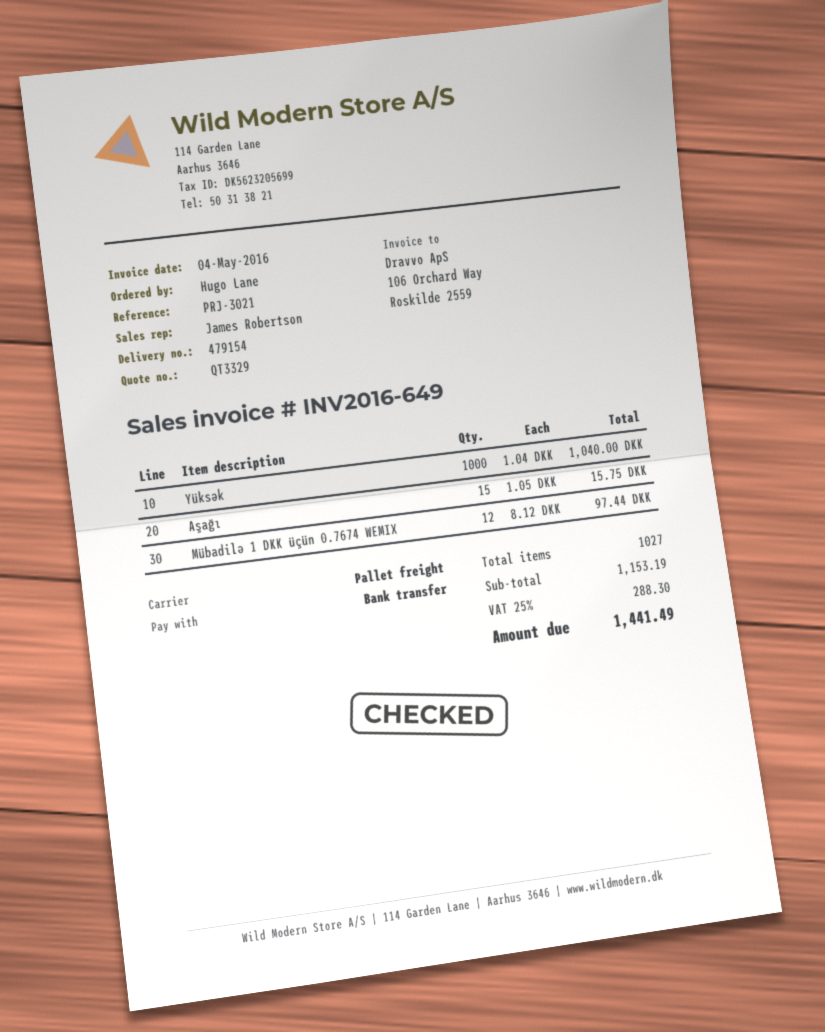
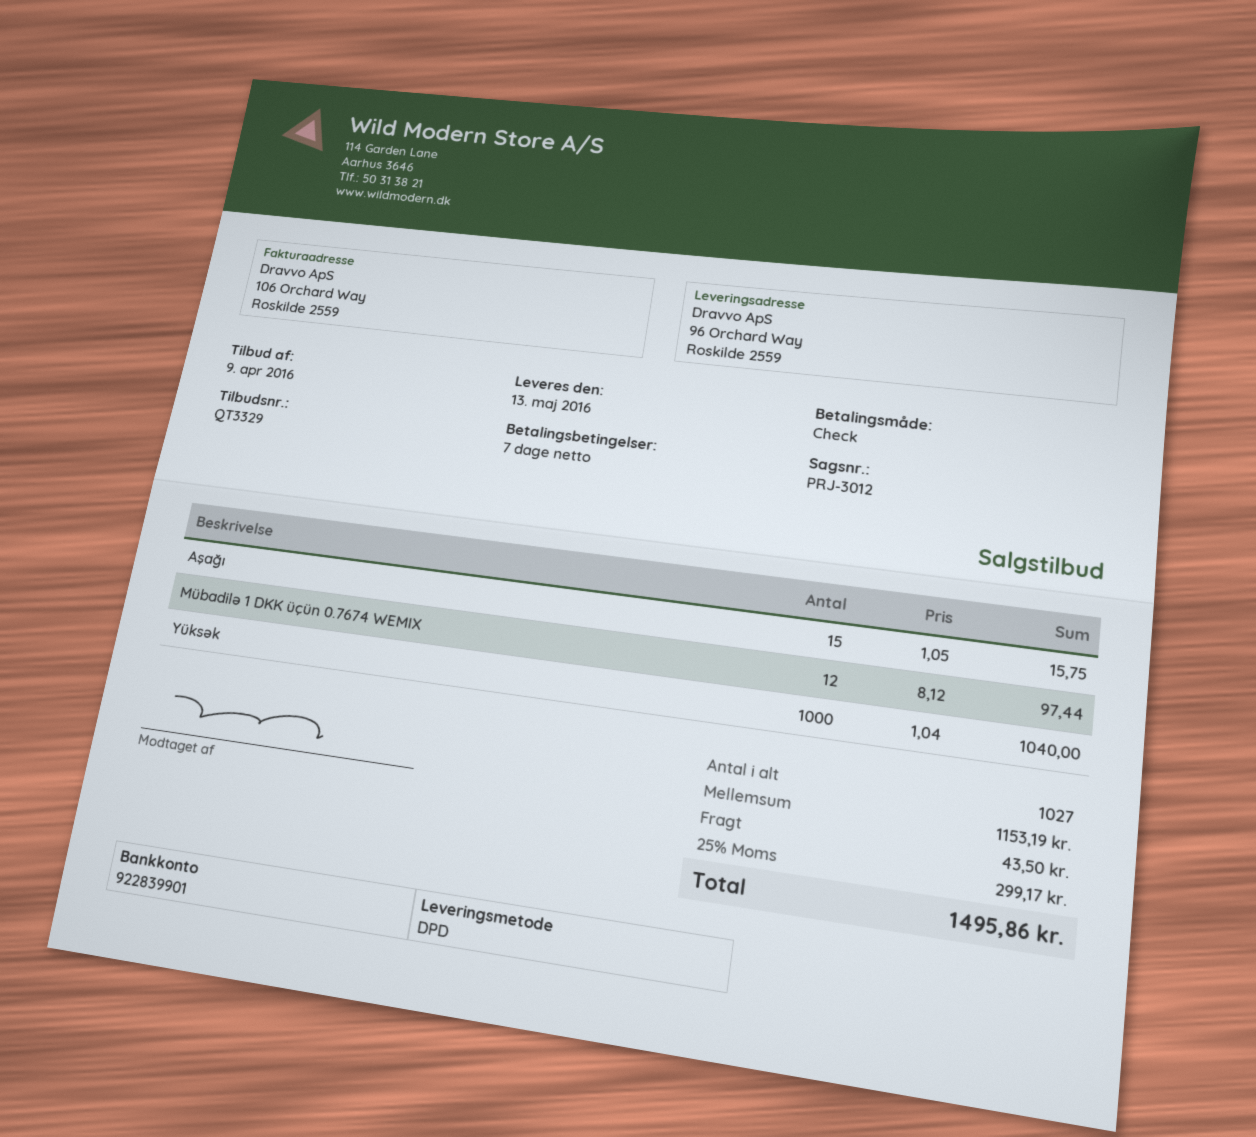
reference: PRJ-3021 -> PRJ-3012
payment method: bank transfer -> cheque
shipping method: pallet freight -> DPD
shipping: none -> 43.50
tax: 25% = 288.30 -> 25% = 299.17
total: 1441.49 -> 1495.86

